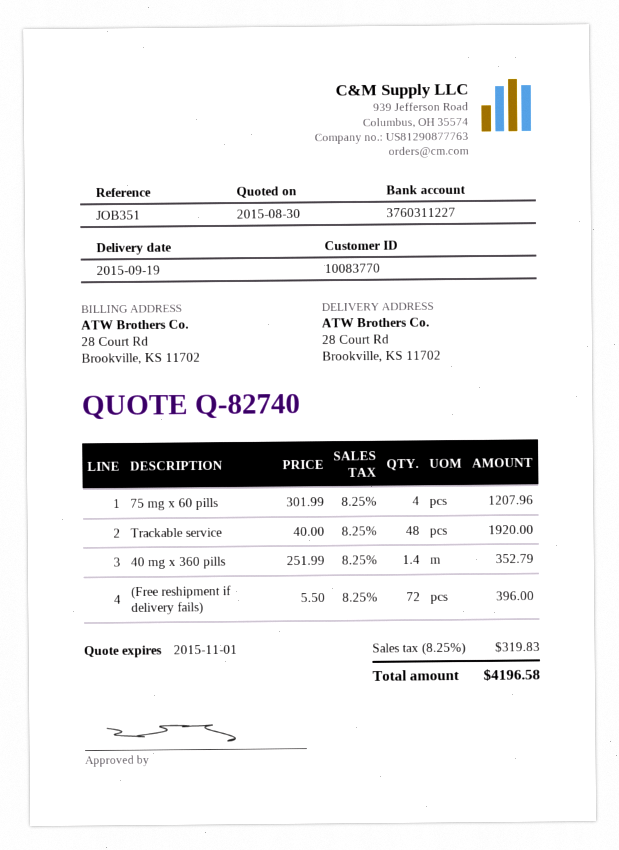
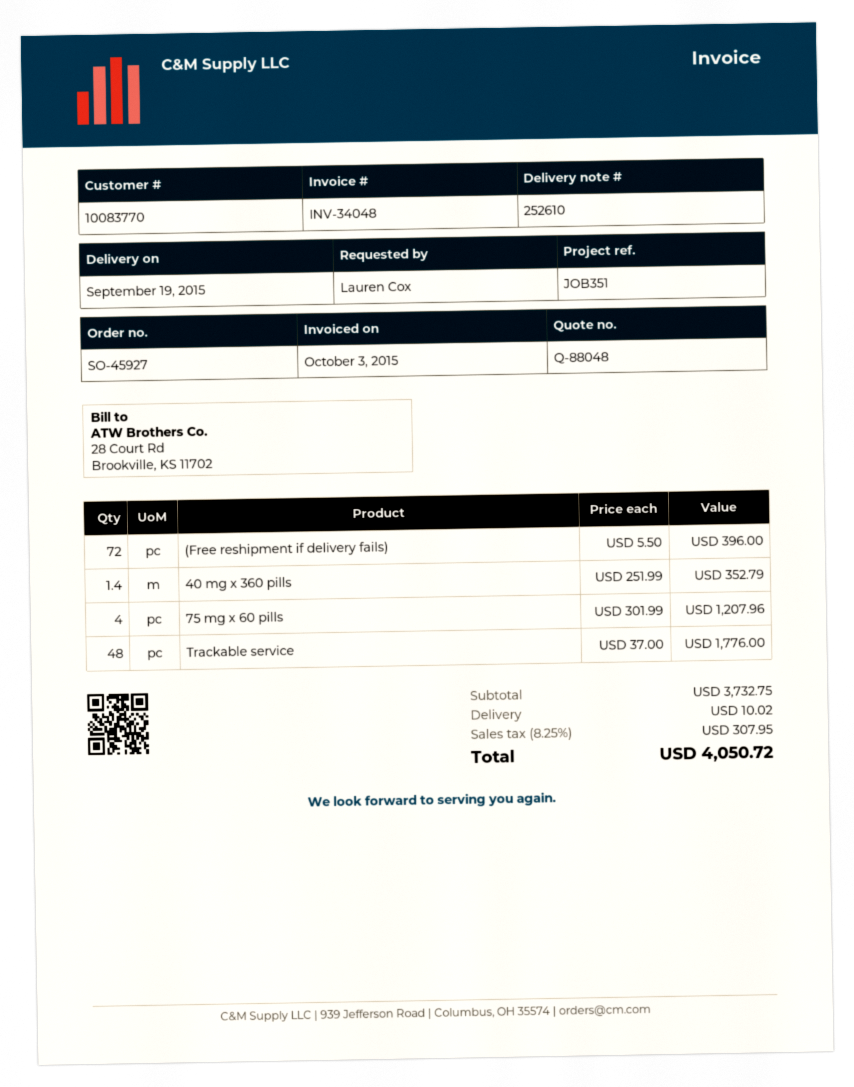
quote number: Q-82740 -> Q-88048
Trackable service: 48 x 40.00 = 1920.00 -> 48 x 37.00 = 1776.00
shipping: none -> 10.02
tax: 8.25% = 319.83 -> 8.25% = 307.95
total: 4196.58 -> 4050.72

